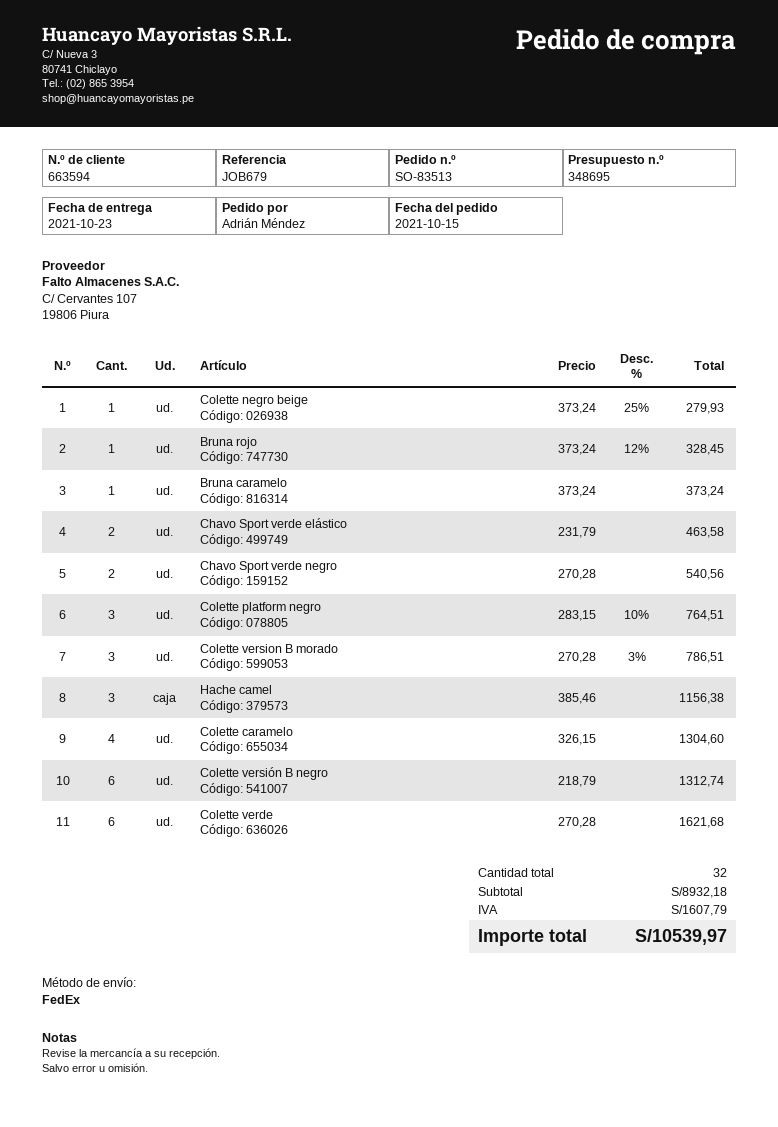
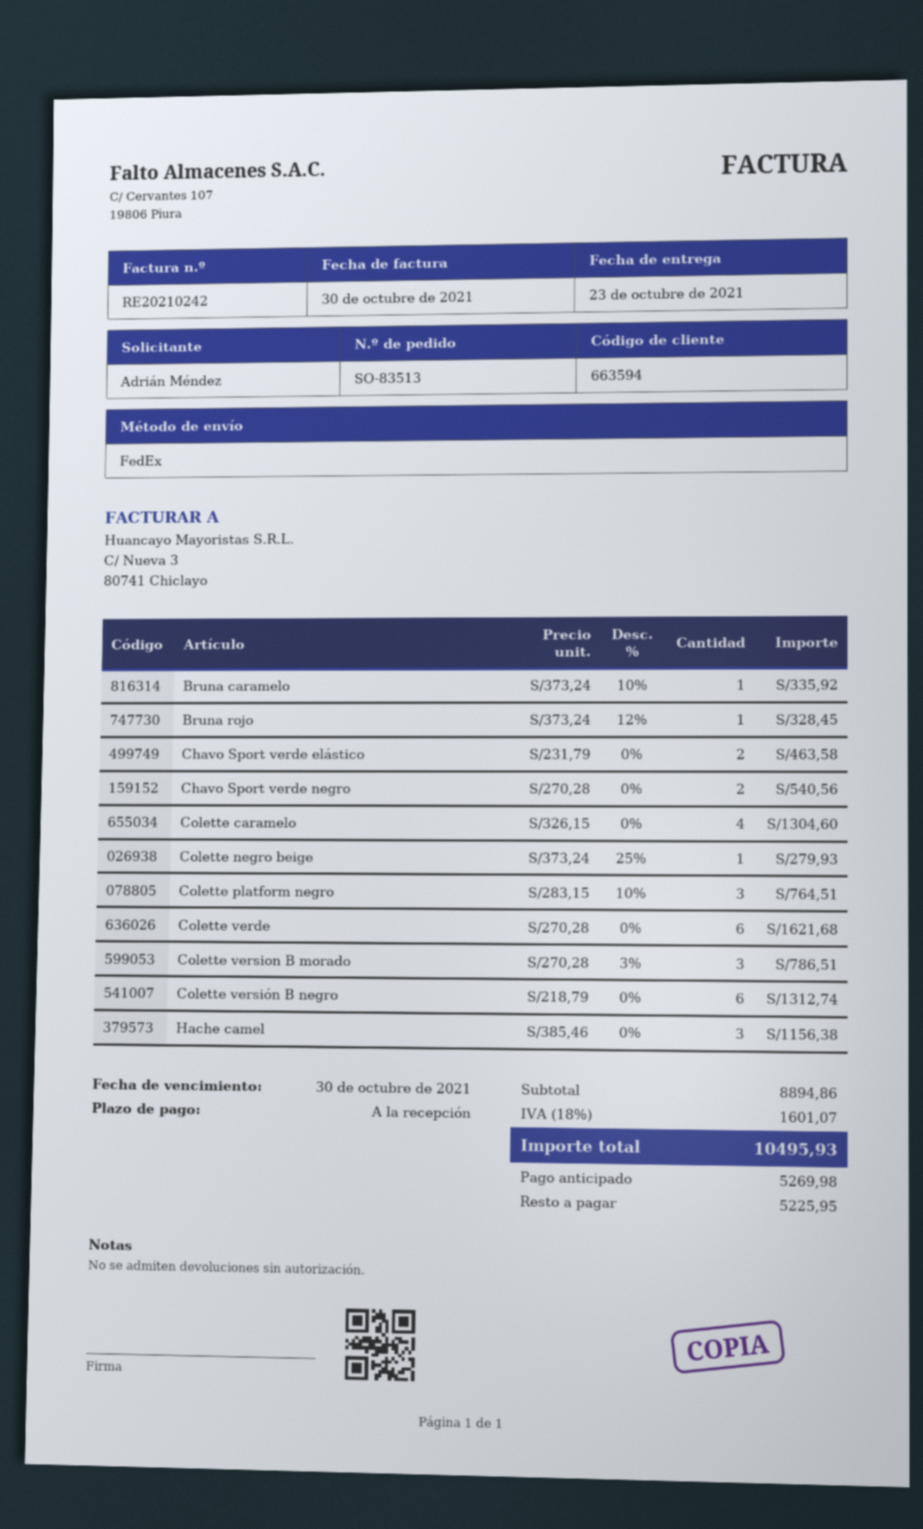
Bruna caramelo: 1 x 373.24 = 373.24 -> 1 x 373.24 - 10% = 335.92
subtotal: 8932.18 -> 8894.86
tax: 1607.79 -> 1601.07
total: 10539.97 -> 10495.93

